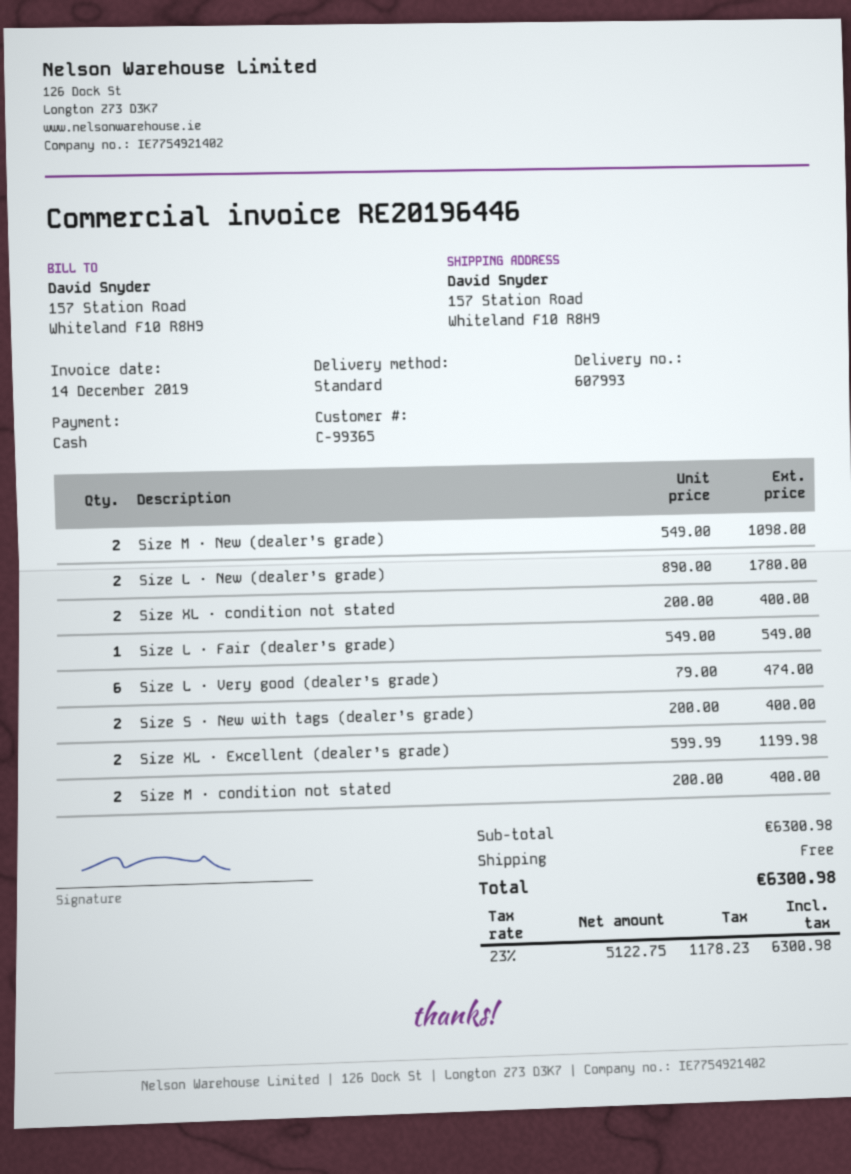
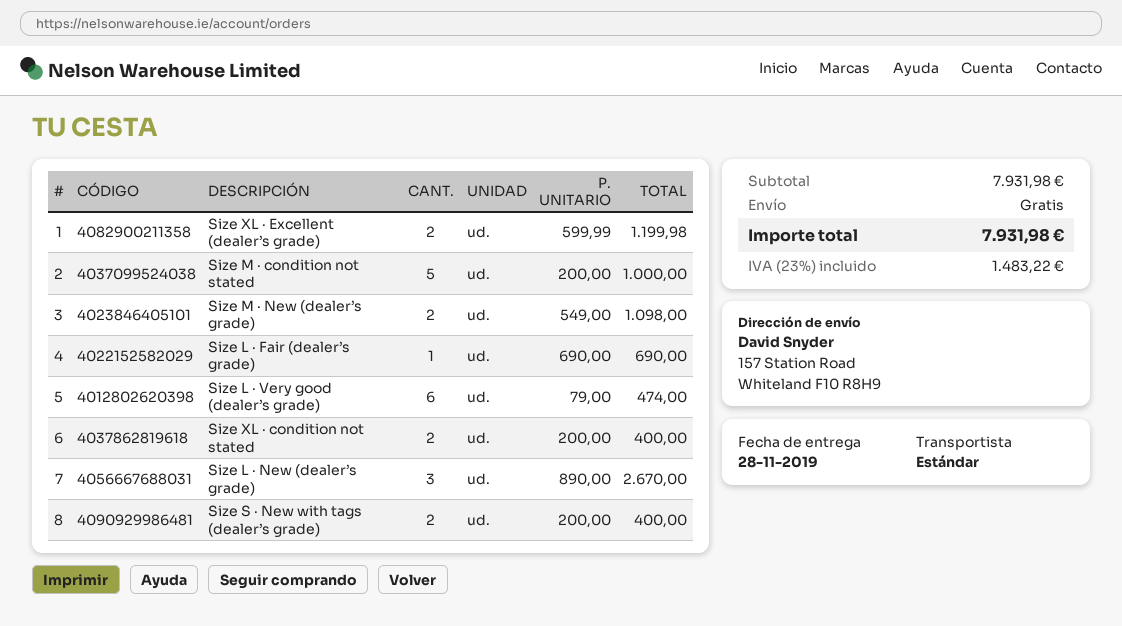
Size L · New (dealer’s grade): 2 x 890.00 = 1780.00 -> 3 x 890.00 = 2670.00
Size L · Fair (dealer’s grade): 1 x 549.00 = 549.00 -> 1 x 690.00 = 690.00
Size M · condition not stated: 2 x 200.00 = 400.00 -> 5 x 200.00 = 1000.00
subtotal: 6300.98 -> 7931.98
tax: 23% = 1178.23 -> 23% = 1483.22
total: 6300.98 -> 7931.98

